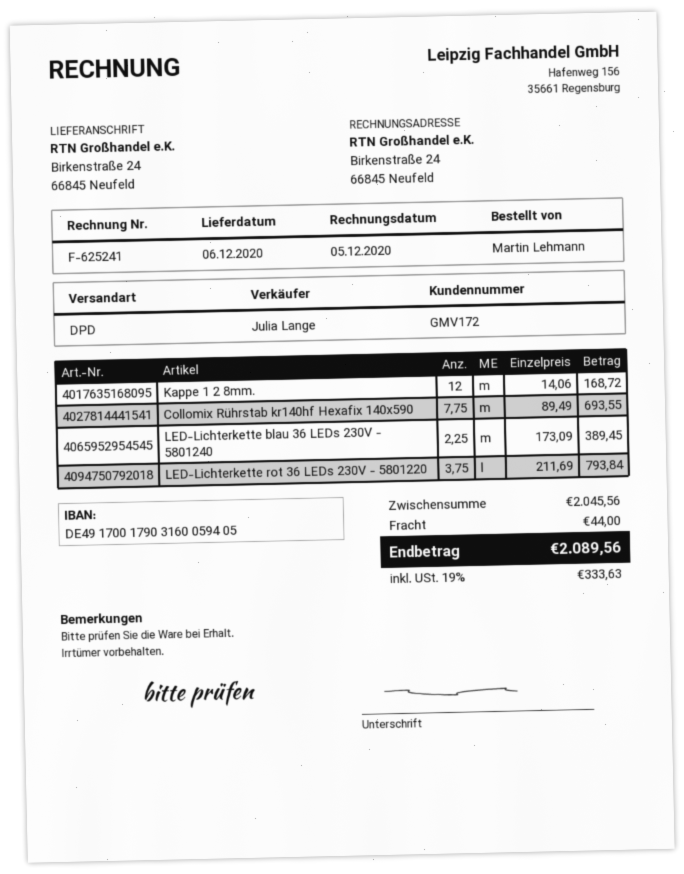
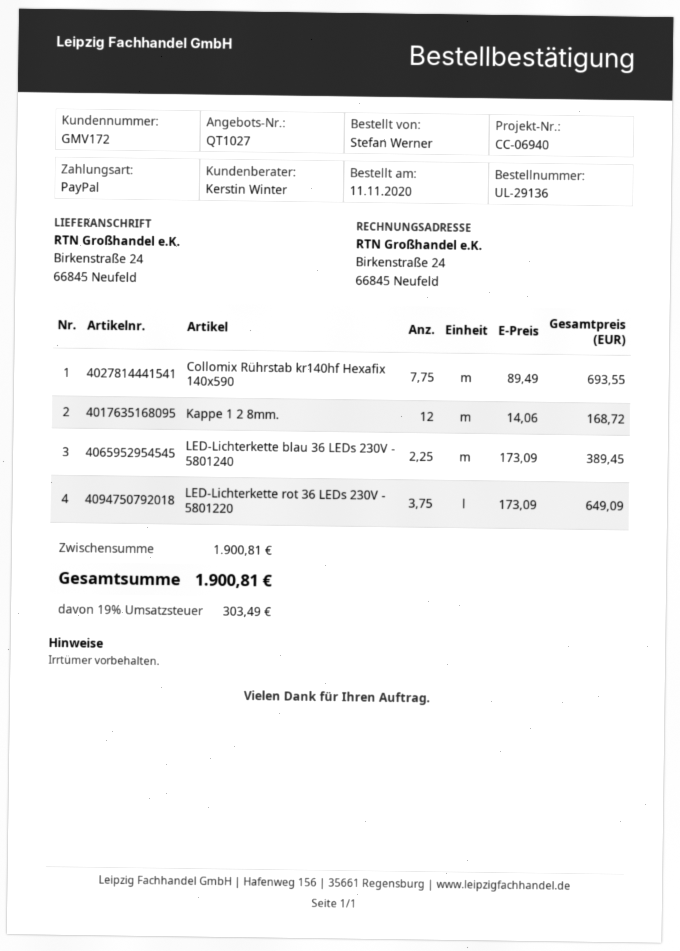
ordered by: Martin Lehmann -> Stefan Werner
sales rep: Julia Lange -> Kerstin Winter
LED-Lichterkette rot 36 LEDs 230V - 5801220: 3.75 x 211.69 = 793.84 -> 3.75 x 173.09 = 649.09
subtotal: 2045.56 -> 1900.81
shipping: 44.00 -> none
tax: 19% = 333.63 -> 19% = 303.49
total: 2089.56 -> 1900.81

